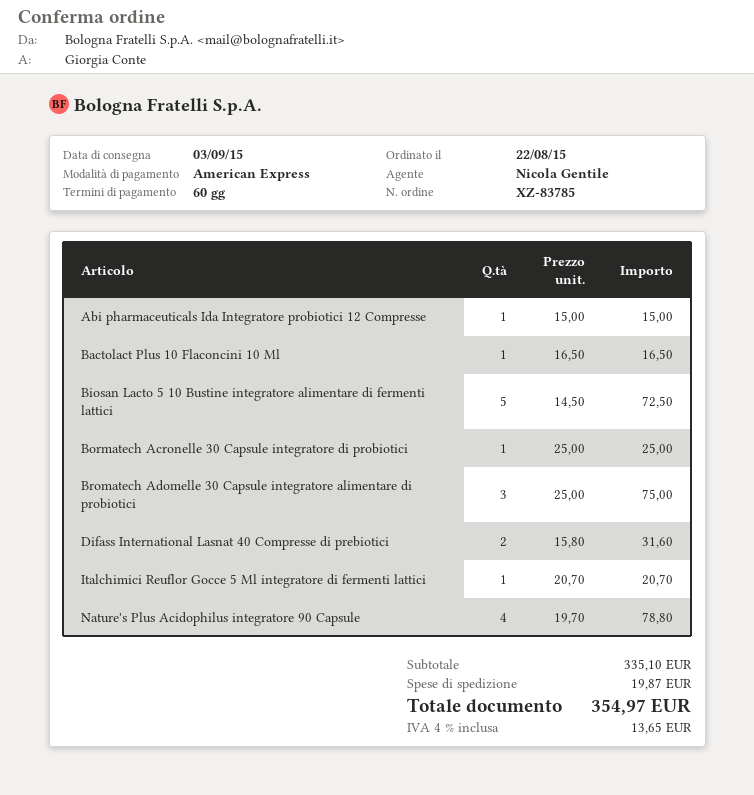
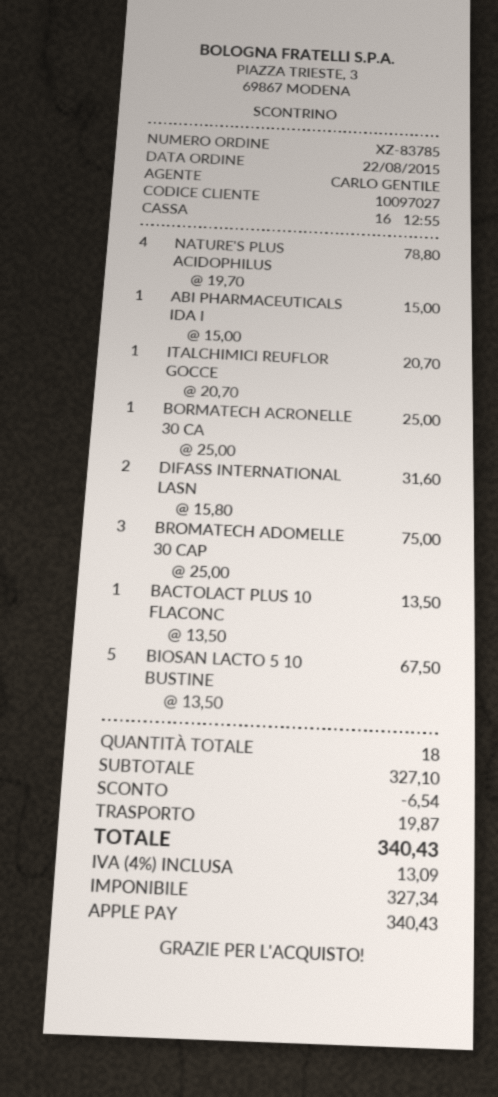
sales rep: Nicola Gentile -> CARLO GENTILE
payment method: American Express -> Apple Pay
Bactolact Plus 10 Flaconcini 10 Ml: 1 x 16.50 = 16.50 -> 1 x 13.50 = 13.50
Biosan Lacto 5 10 Bustine integratore alimentare di fermenti lattici: 5 x 14.50 = 72.50 -> 5 x 13.50 = 67.50
subtotal: 335.10 -> 327.10
discount: none -> 6.54
tax: 4% = 13.65 -> 4% = 13.09
total: 354.97 -> 340.43

